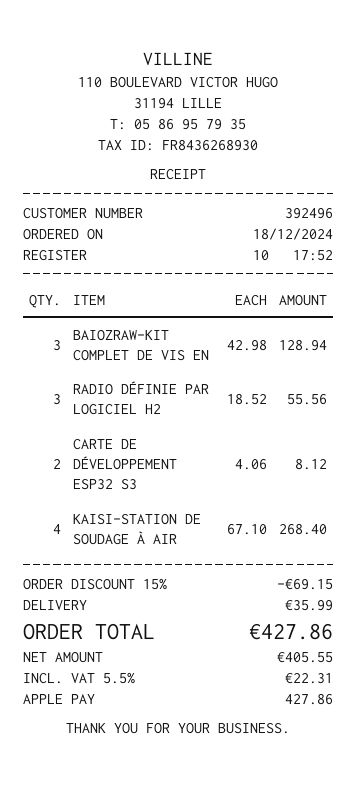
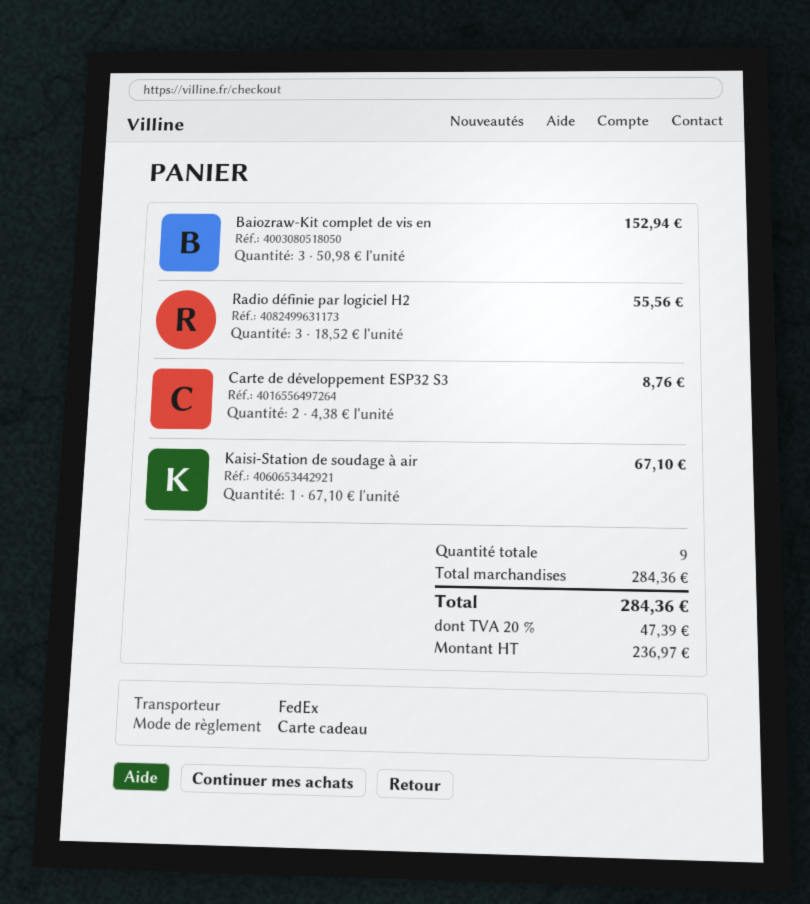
payment method: Apple Pay -> gift card
BAIOZRAW-KIT COMPLET DE VIS EN: 3 x 42.98 = 128.94 -> 3 x 50.98 = 152.94
CARTE DE DÉVELOPPEMENT ESP32 S3: 2 x 4.06 = 8.12 -> 2 x 4.38 = 8.76
KAISI-STATION DE SOUDAGE À AIR: 4 x 67.10 = 268.40 -> 1 x 67.10 = 67.10
discount: 15% = 69.15 -> none
shipping: 35.99 -> none
net: 405.55 -> 236.97
tax: 5.5% = 22.31 -> 20% = 47.39
total: 427.86 -> 284.36

